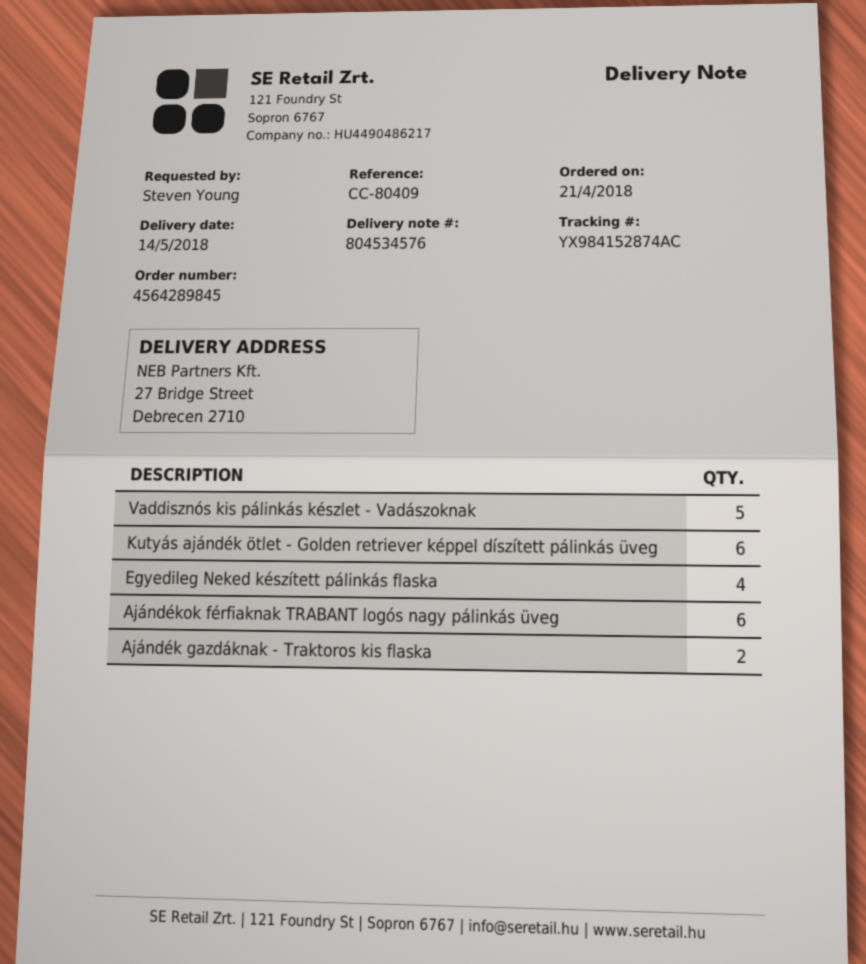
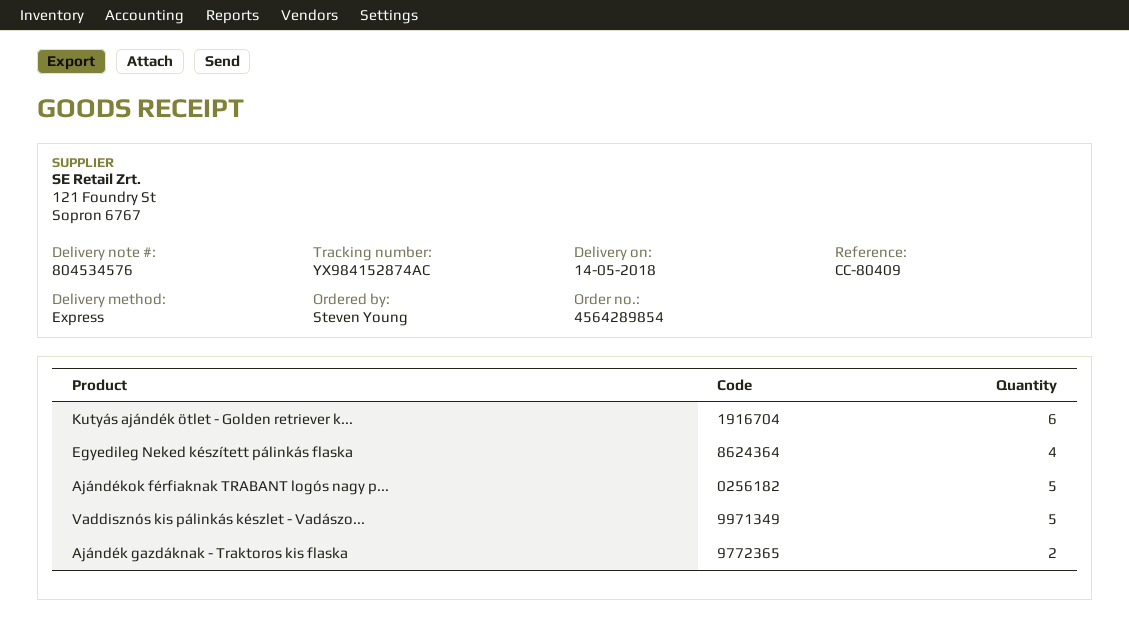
order number: 4564289845 -> 4564289854
Ajándékok férfiaknak TRABANT logós nagy pálinkás üveg: 6 -> 5

